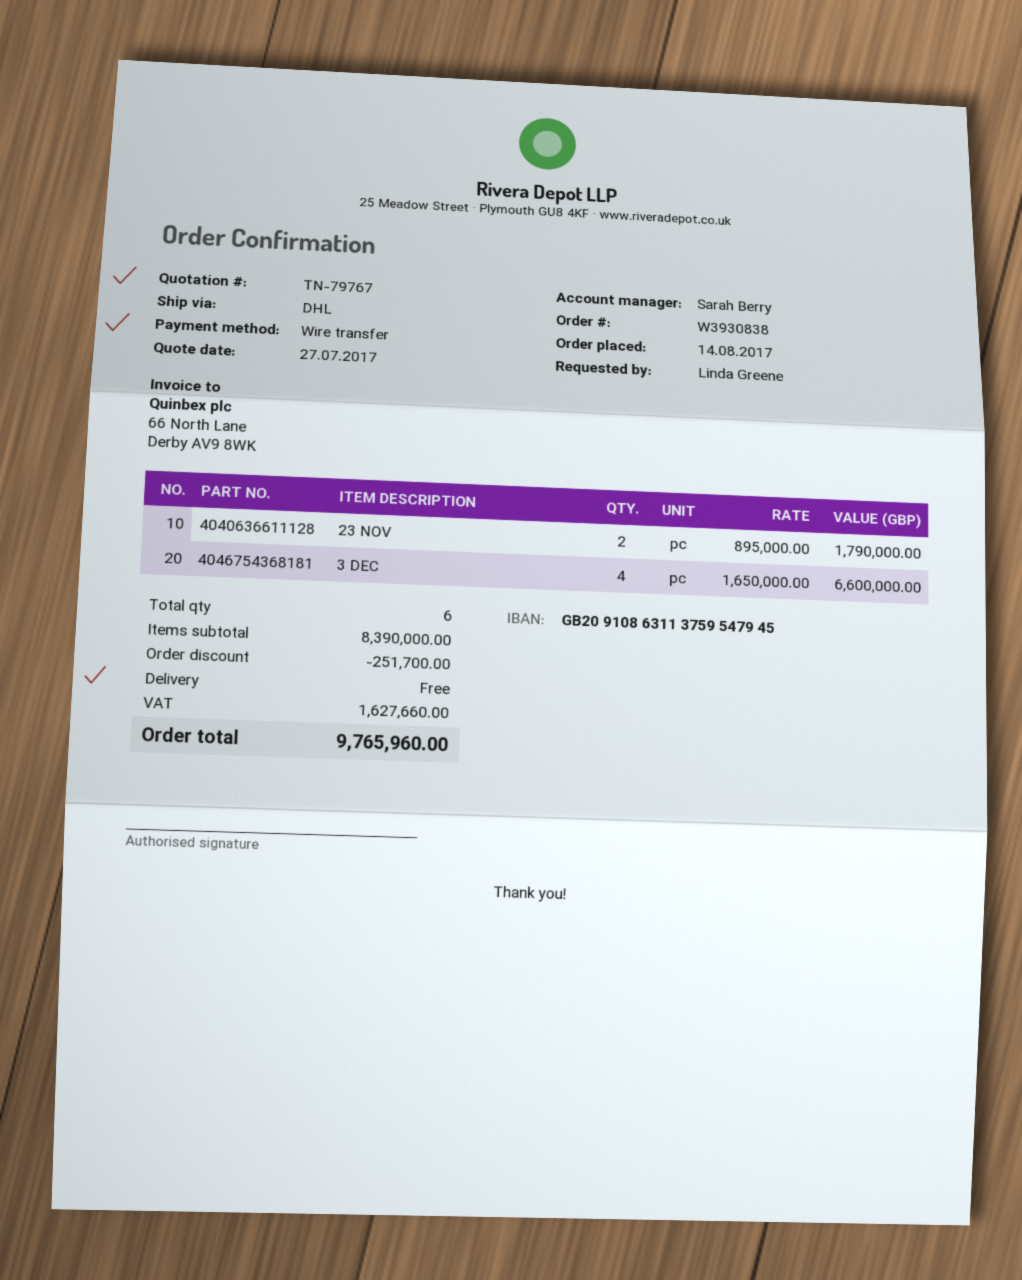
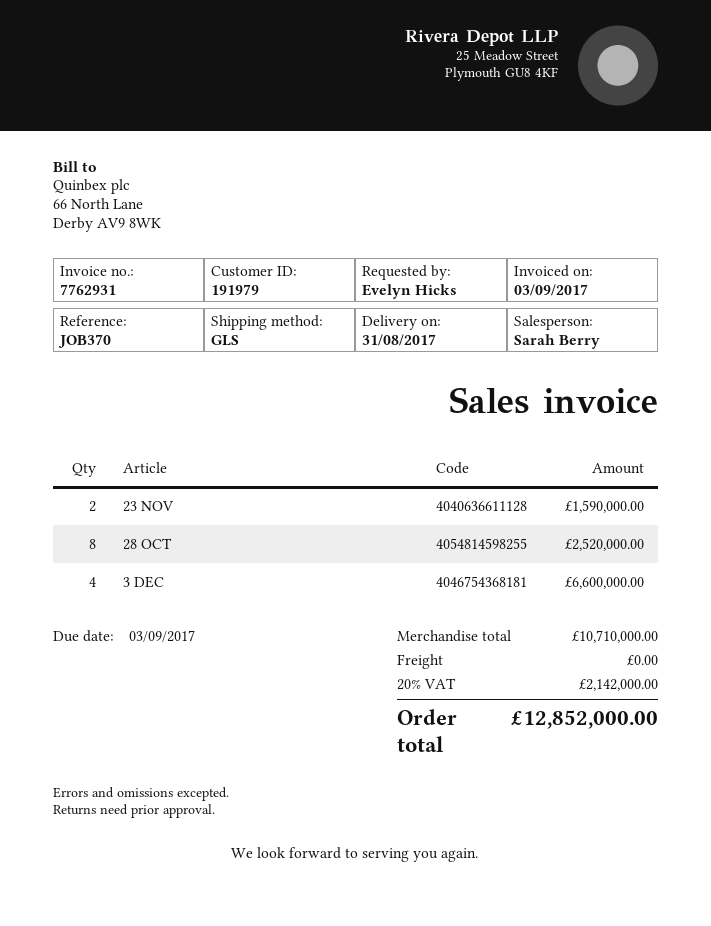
ordered by: Linda Greene -> Evelyn Hicks
shipping method: DHL -> GLS
23 NOV: 2 for 1790000.00 -> 2 for 1590000.00
28 OCT: none -> 8 for 2520000.00
subtotal: 8390000.00 -> 10710000.00
discount: 251700.00 -> none
tax: 1627660.00 -> 2142000.00
total: 9765960.00 -> 12852000.00

